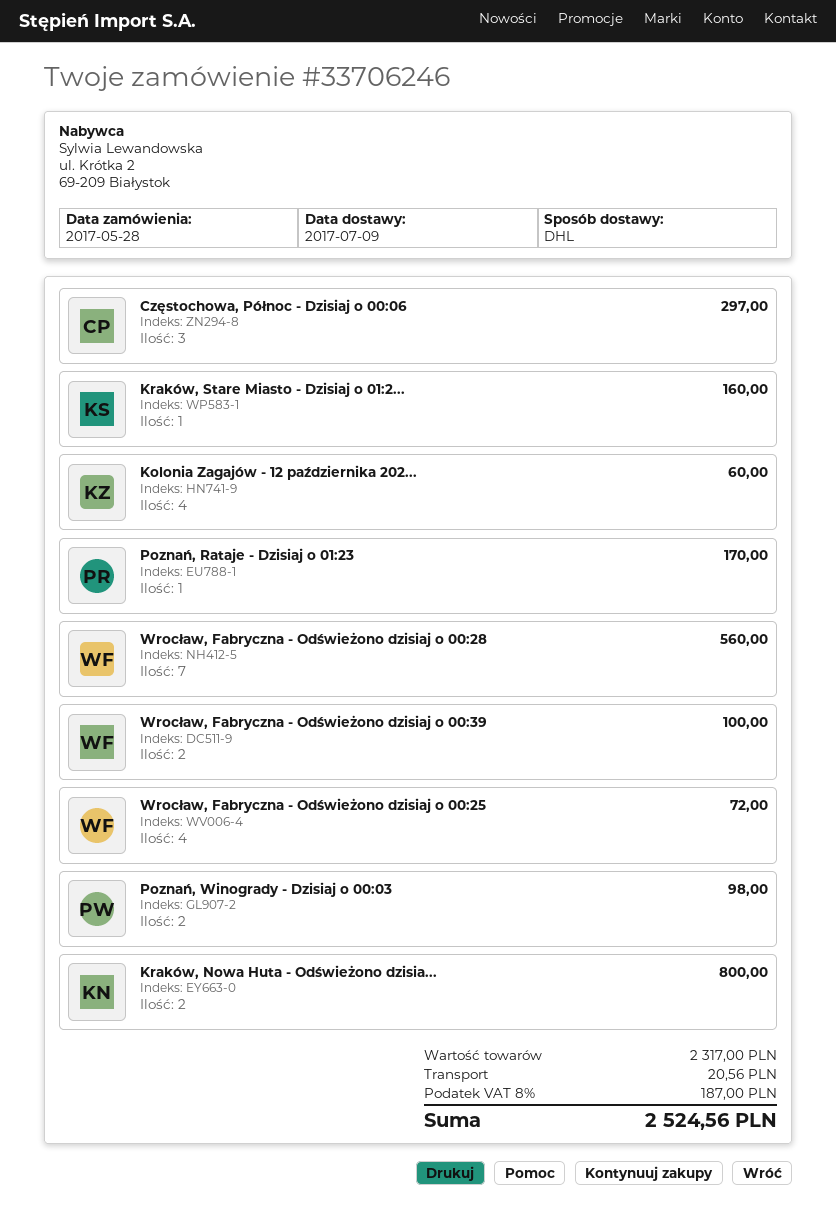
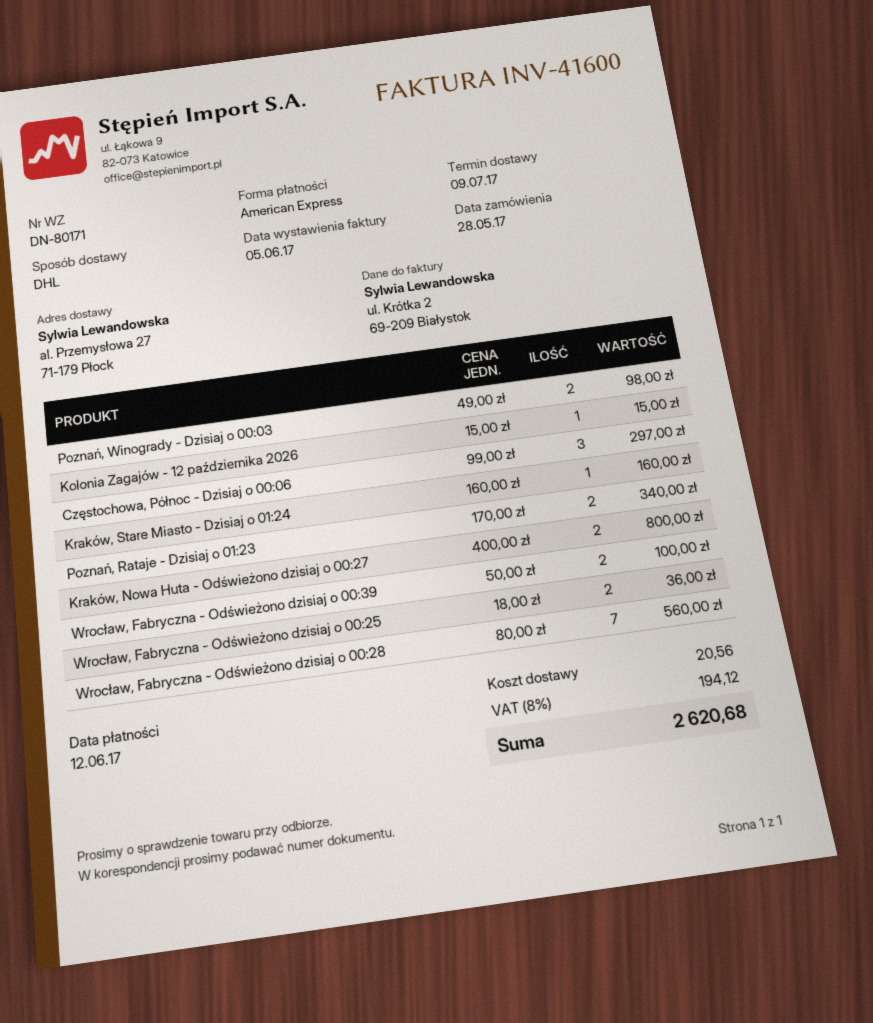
Kolonia Zagajów - 12 października 202...: 4 for 60.00 -> 1 for 15.00
Poznań, Rataje - Dzisiaj o 01:23: 1 for 170.00 -> 2 for 340.00
Wrocław, Fabryczna - Odświeżono dzisiaj o 00:25: 4 for 72.00 -> 2 for 36.00
tax: 8% = 187.00 -> 8% = 194.12
total: 2524.56 -> 2620.68

